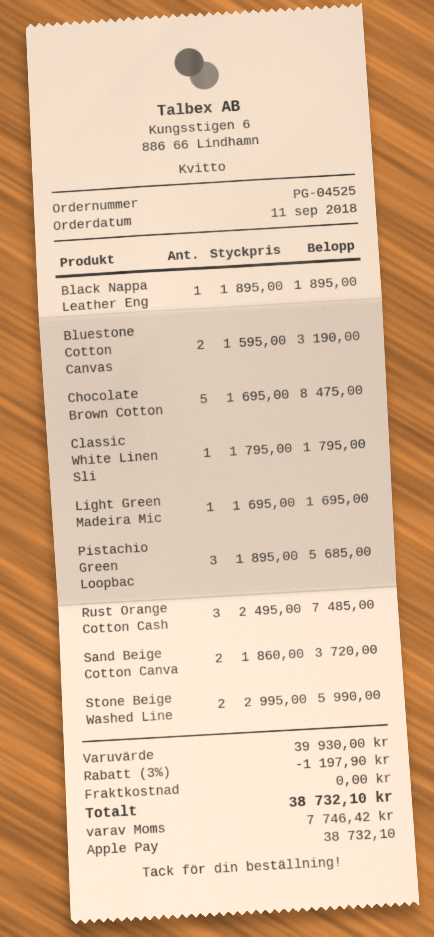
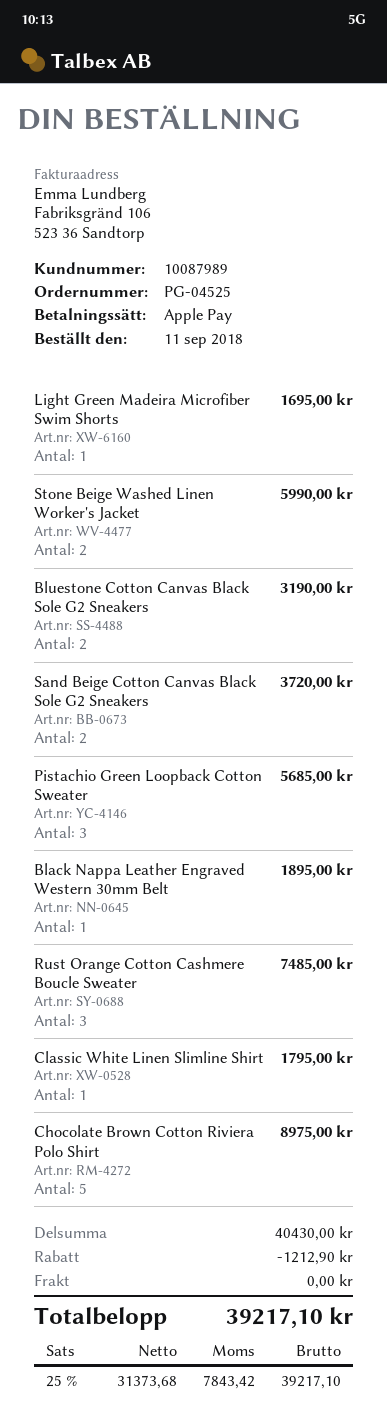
Chocolate Brown Cotton: 5 for 8475.00 -> 5 for 8975.00
subtotal: 39930.00 -> 40430.00
discount: 1197.90 -> 1212.90
tax: 7746.42 -> 7843.42
total: 38732.10 -> 39217.10

